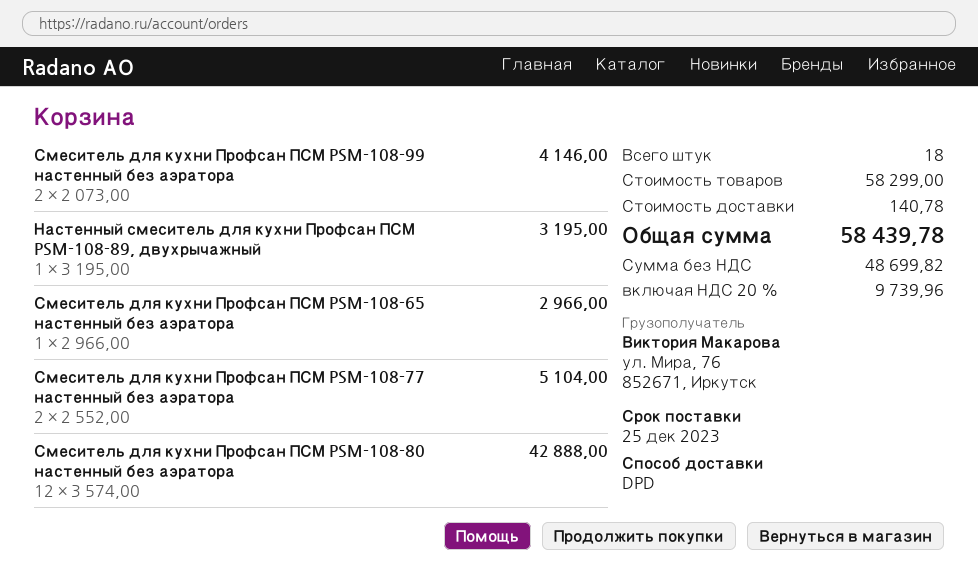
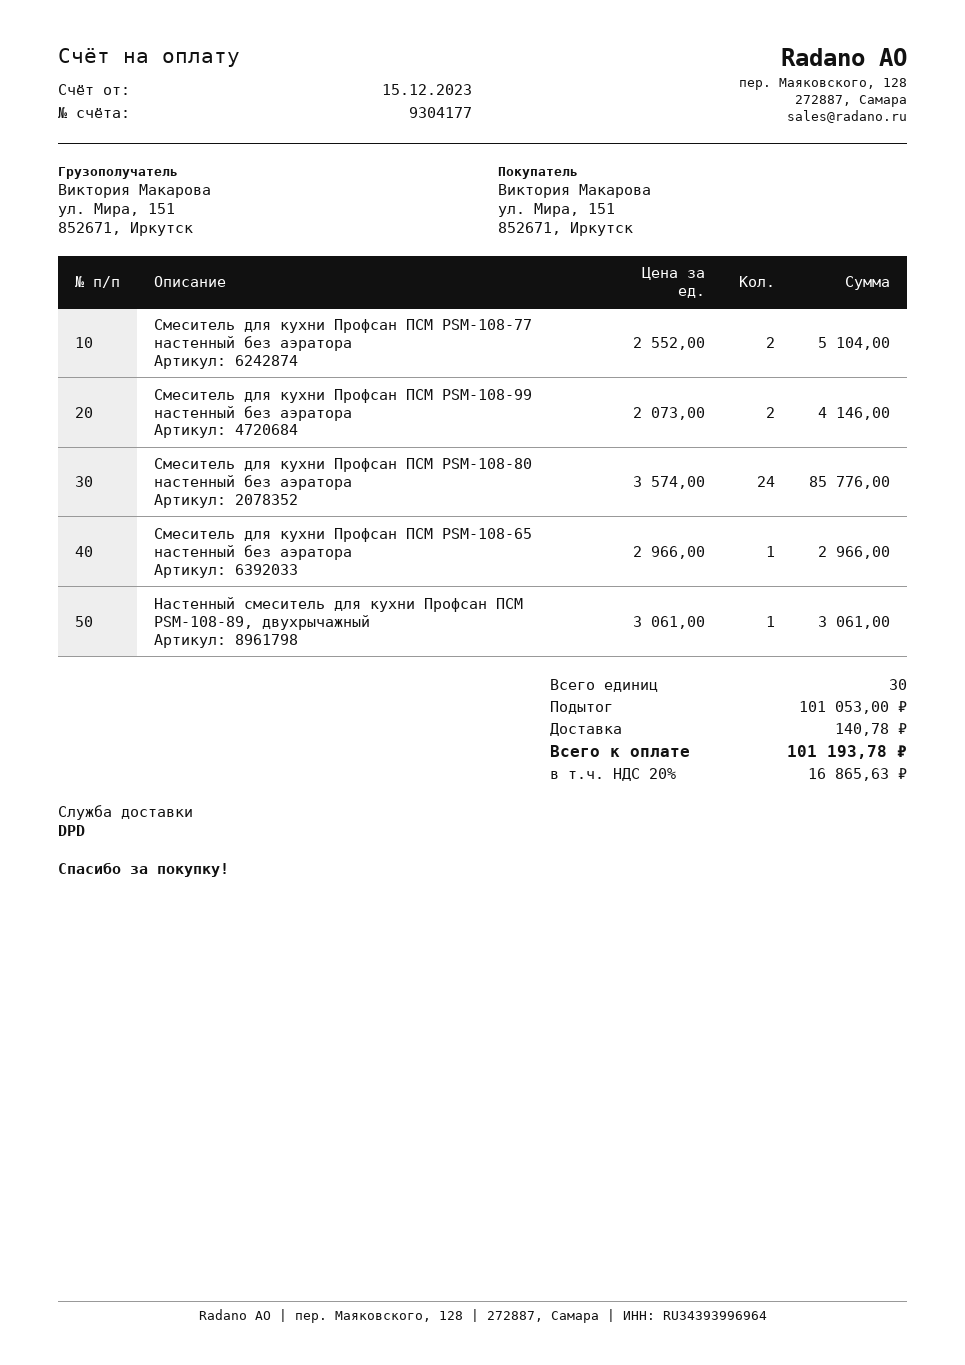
ship to: ул. Мира, 76, 852671, Иркутск -> ул. Мира, 151, 852671, Иркутск
Настенный смеситель для кухни Профсан ПСМ PSM-108-89, двухрычажный: 1 x 3195.00 = 3195.00 -> 1 x 3061.00 = 3061.00
Смеситель для кухни Профсан ПСМ PSM-108-80 настенный без аэратора: 12 x 3574.00 = 42888.00 -> 24 x 3574.00 = 85776.00
total quantity: 18 -> 30
subtotal: 58299.00 -> 101053.00
tax: 20% = 9739.96 -> 20% = 16865.63
total: 58439.78 -> 101193.78

